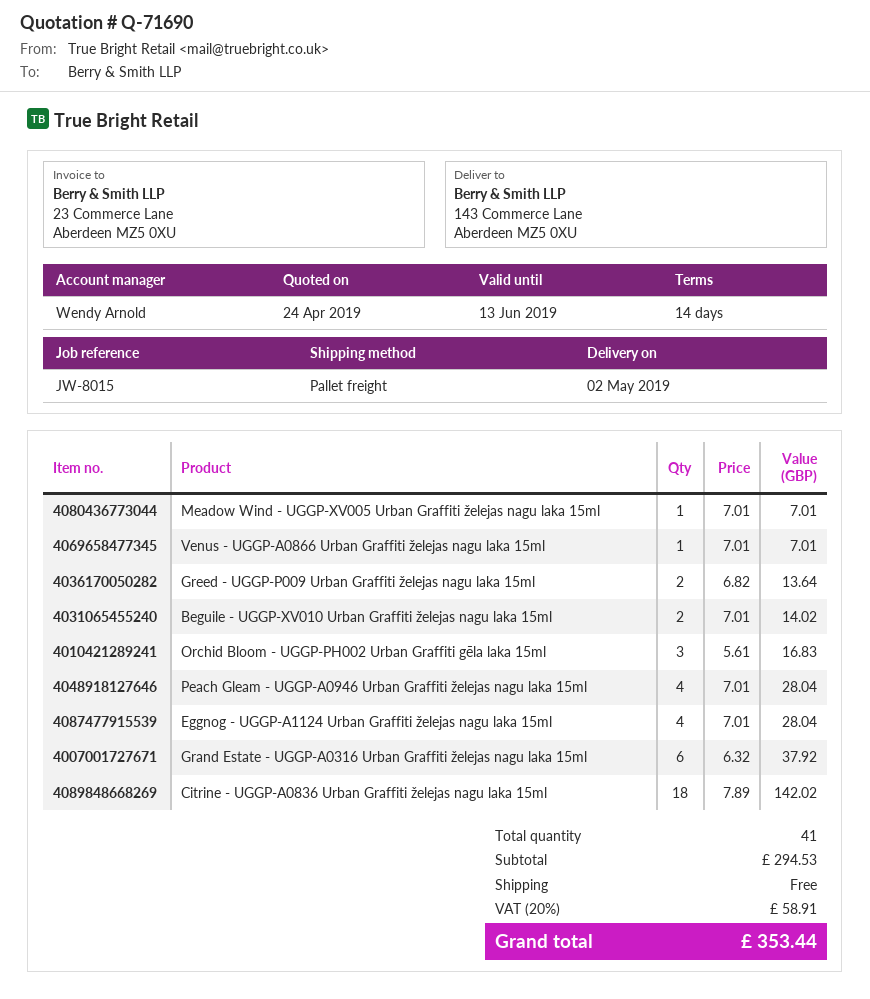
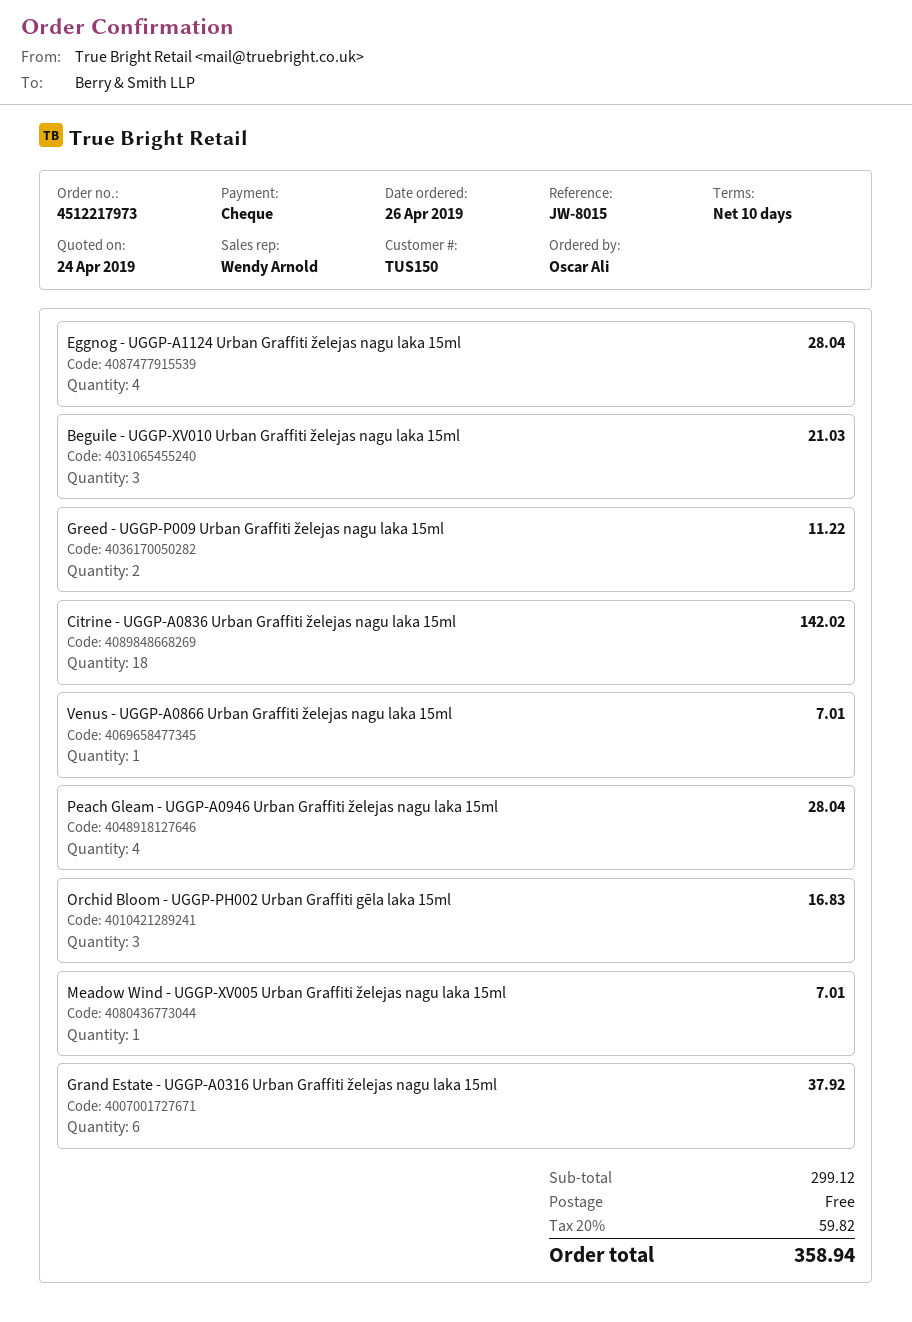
payment terms: 14 days -> 10 days
Greed - UGGP-P009 Urban Graffiti želejas nagu laka 15ml: 2 for 13.64 -> 2 for 11.22
Beguile - UGGP-XV010 Urban Graffiti želejas nagu laka 15ml: 2 for 14.02 -> 3 for 21.03
subtotal: 294.53 -> 299.12
tax: 20% = 58.91 -> 20% = 59.82
total: 353.44 -> 358.94

